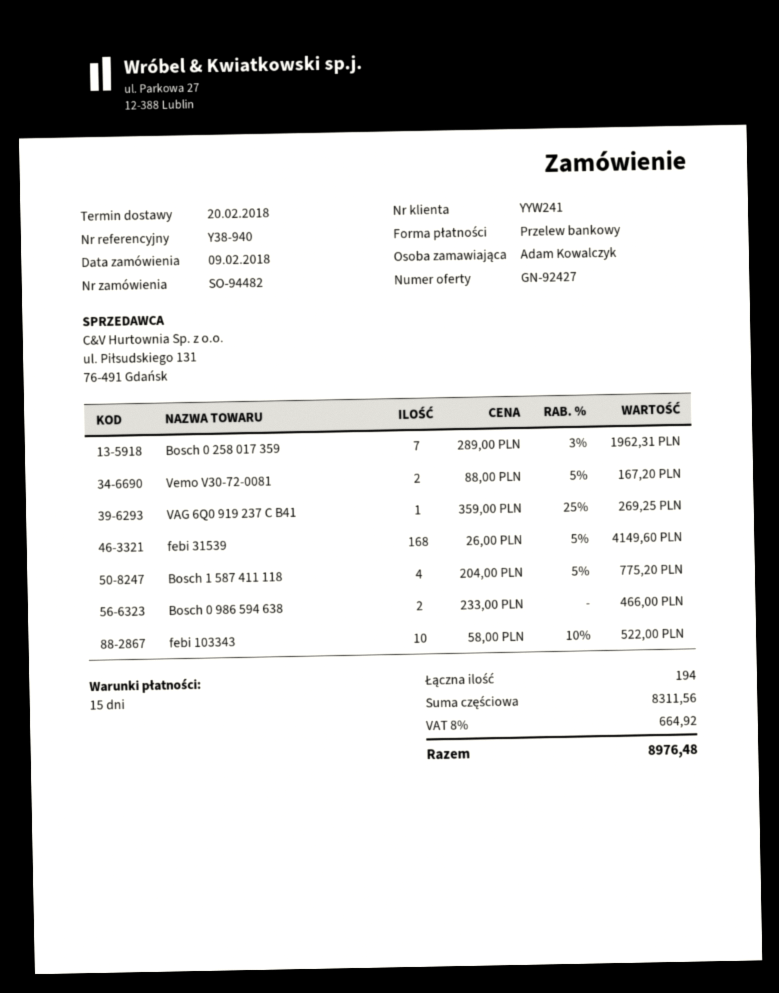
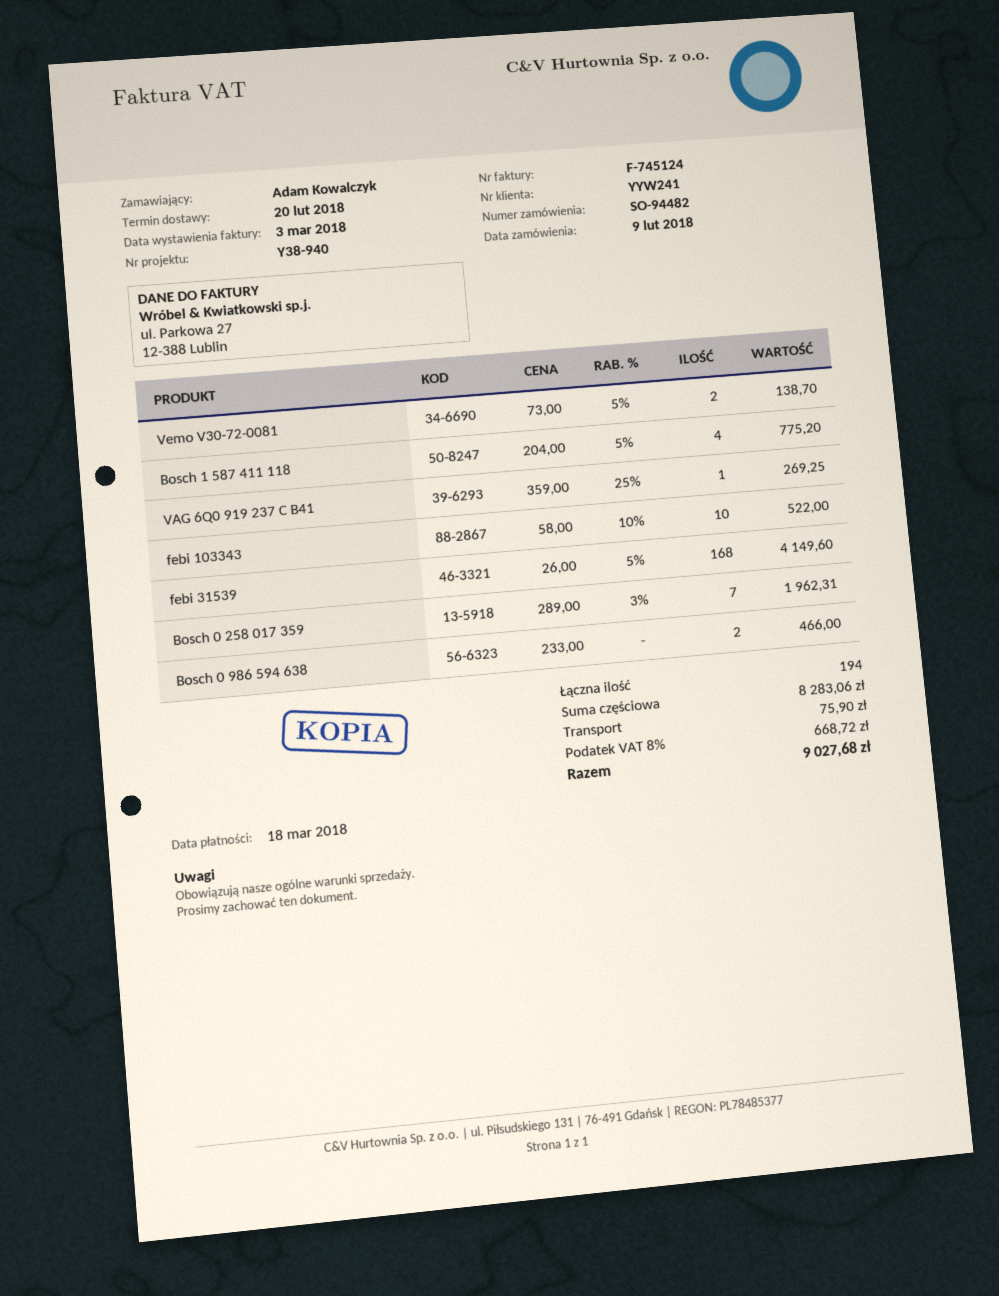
Vemo V30-72-0081: 2 x 88.00 - 5% = 167.20 -> 2 x 73.00 - 5% = 138.70
subtotal: 8311.56 -> 8283.06
shipping: none -> 75.90
tax: 8% = 664.92 -> 8% = 668.72
total: 8976.48 -> 9027.68

